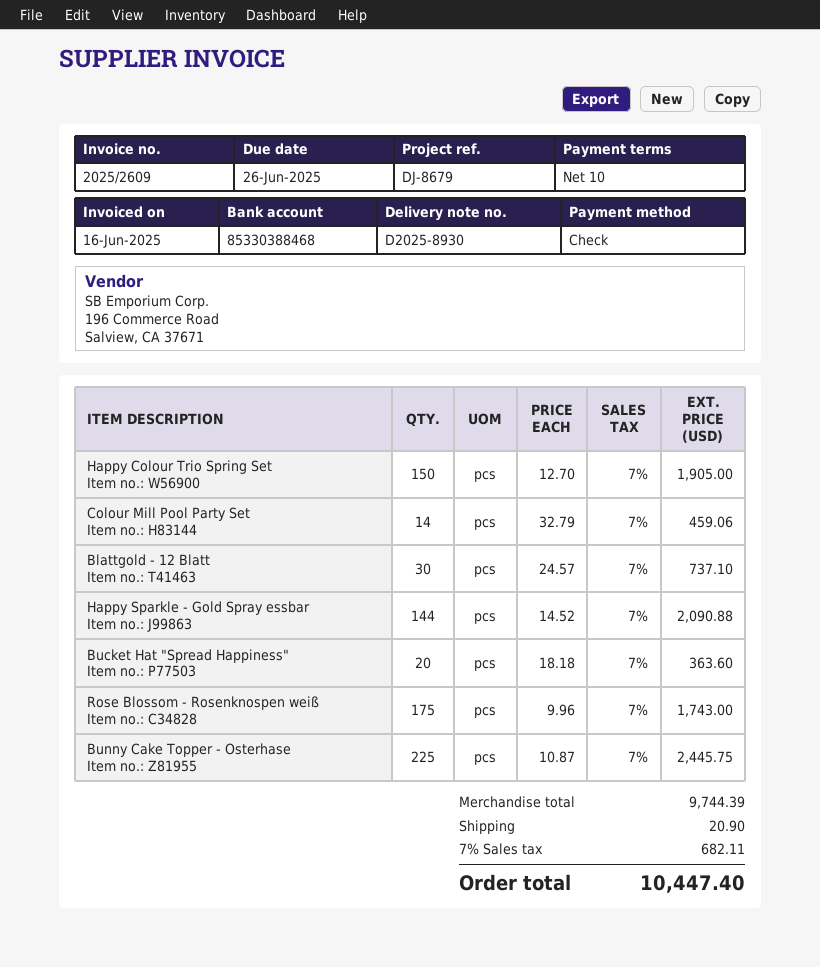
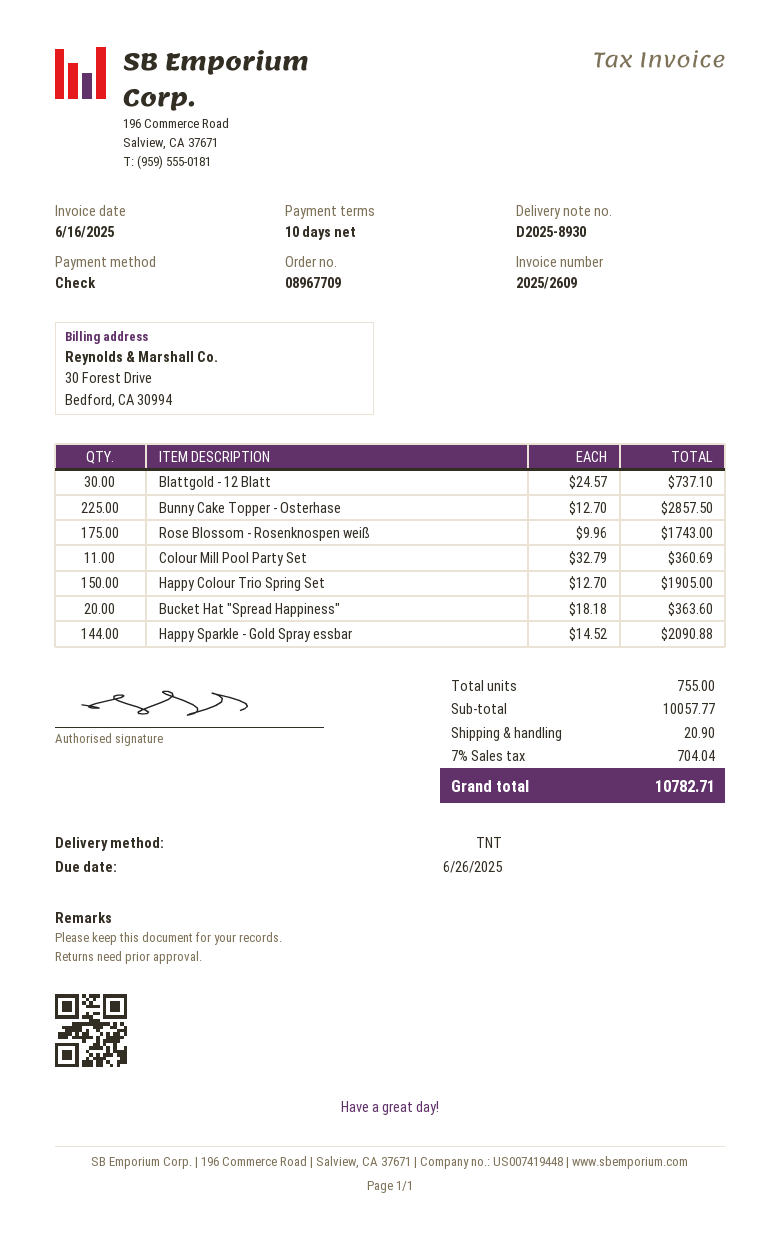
Colour Mill Pool Party Set: 14 x 32.79 = 459.06 -> 11 x 32.79 = 360.69
Bunny Cake Topper - Osterhase: 225 x 10.87 = 2445.75 -> 225 x 12.70 = 2857.50
subtotal: 9744.39 -> 10057.77
tax: 7% = 682.11 -> 7% = 704.04
total: 10447.40 -> 10782.71

